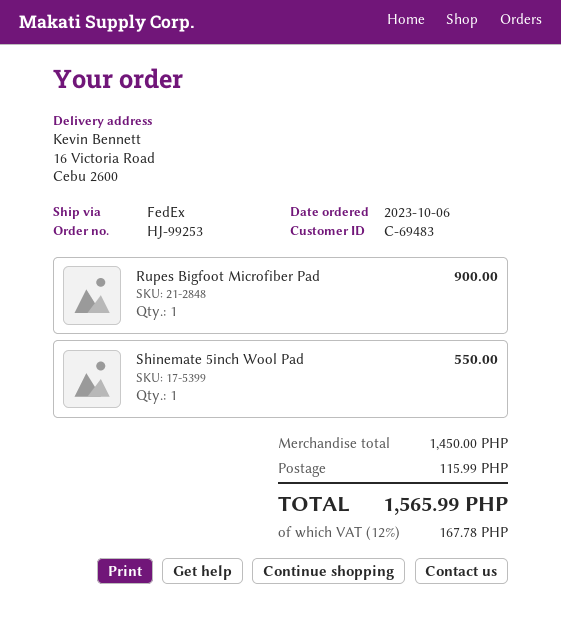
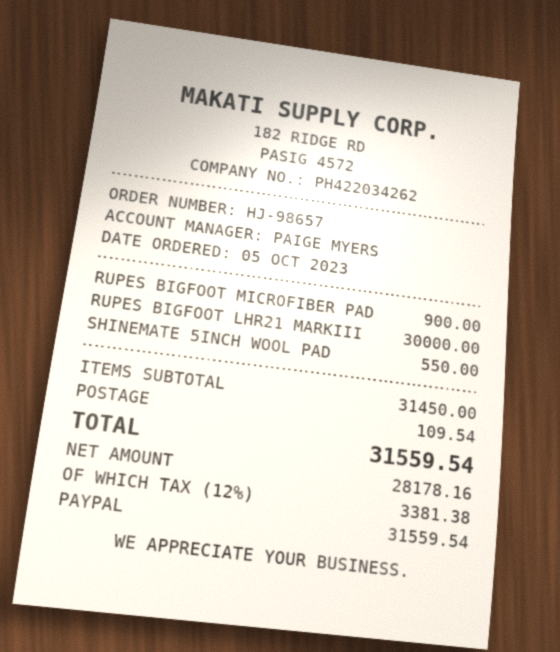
order number: HJ-99253 -> HJ-98657
order date: 2023-10-06 -> 2023-10-05
RUPES BIGFOOT LHR21 MARKIII: none -> 1 for 30000.00
subtotal: 1450.00 -> 31450.00
shipping: 115.99 -> 109.54
tax: 12% = 167.78 -> 12% = 3381.38
total: 1565.99 -> 31559.54

